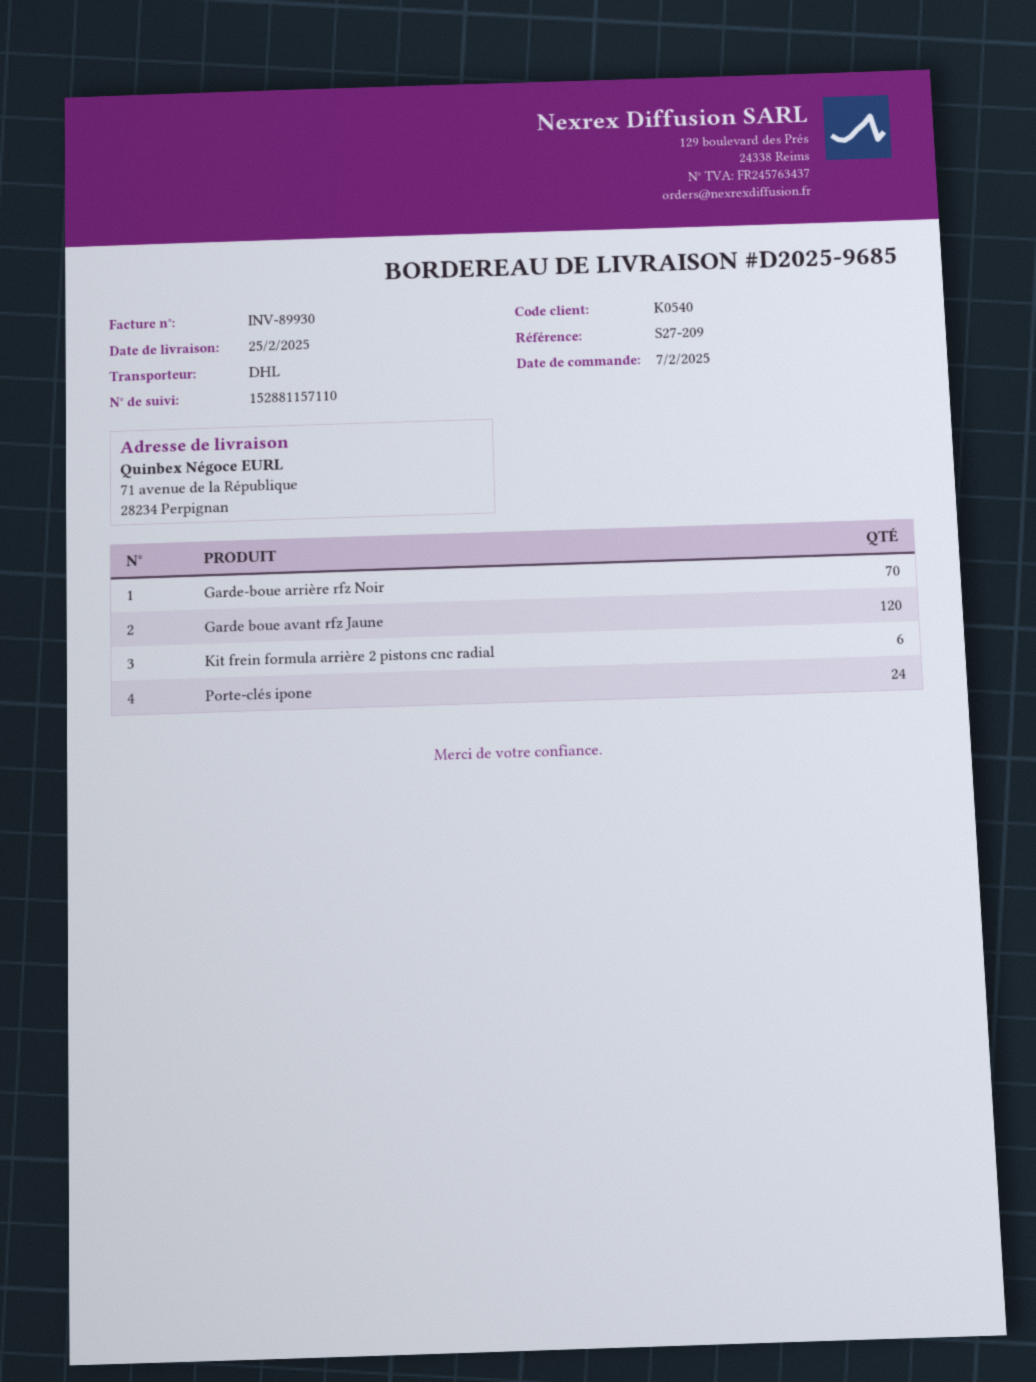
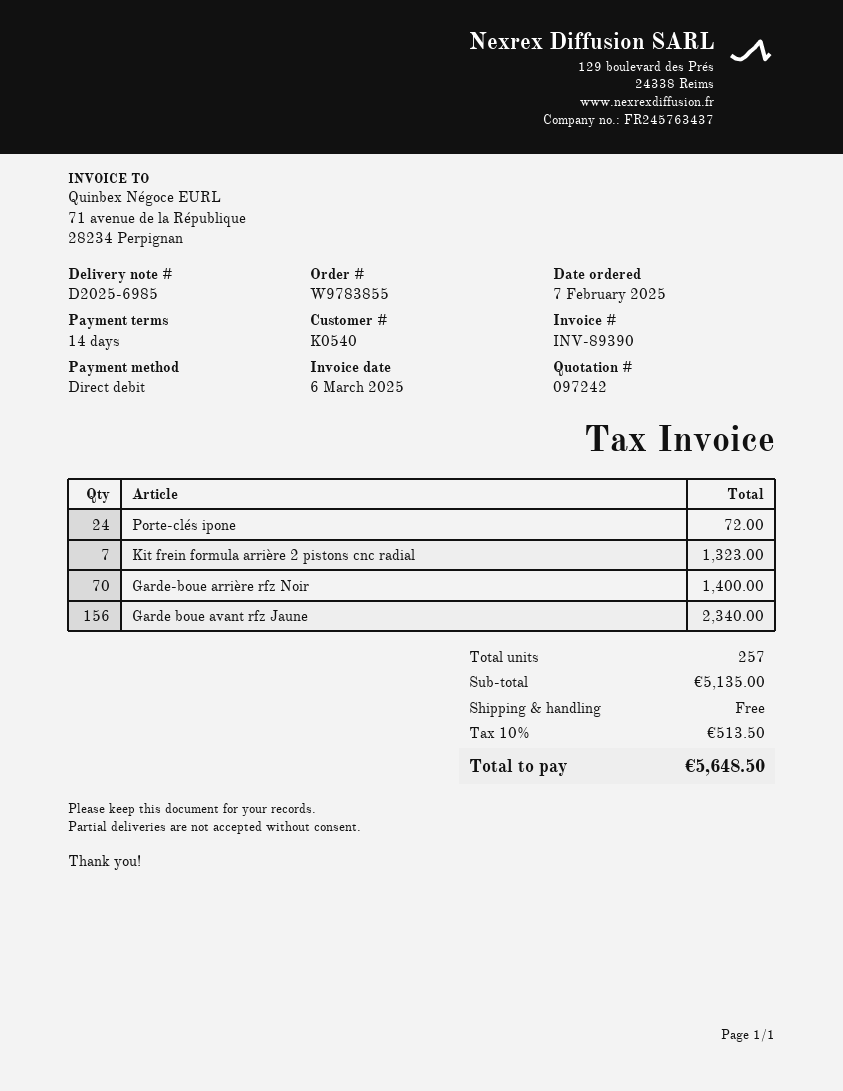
delivery note number: D2025-9685 -> D2025-6985
invoice number: INV-89930 -> INV-89390
Garde boue avant rfz Jaune: 120 -> 156
Kit frein formula arrière 2 pistons cnc radial: 6 -> 7

